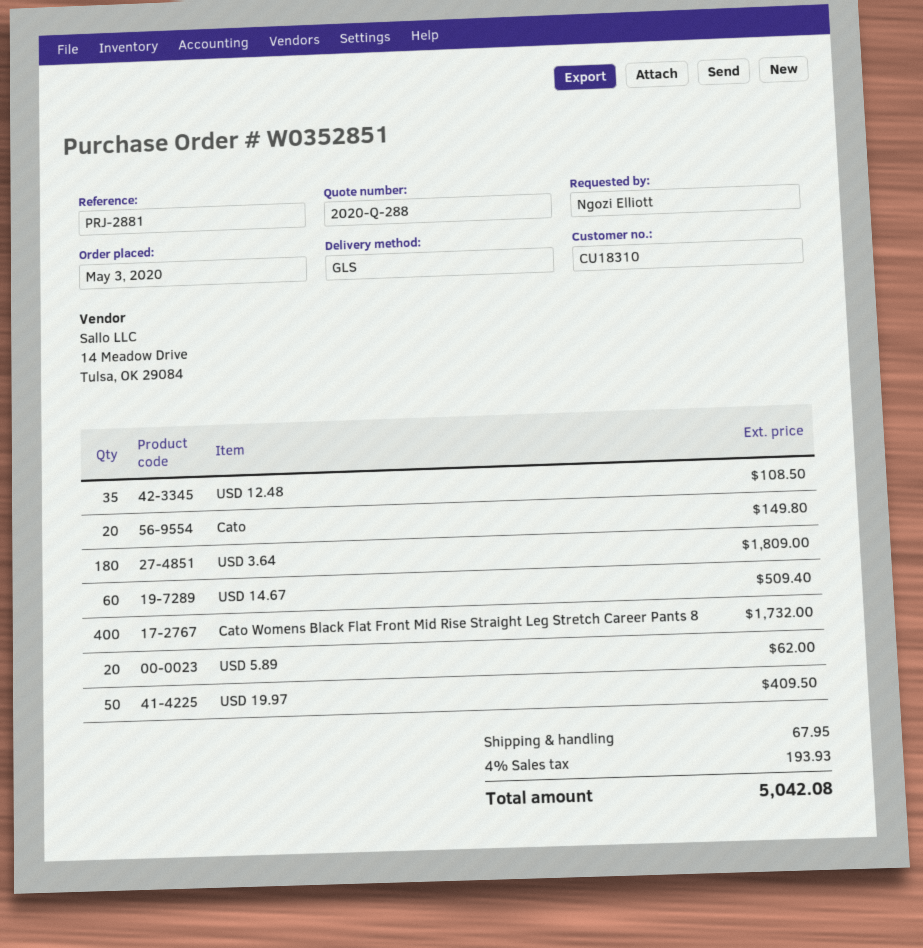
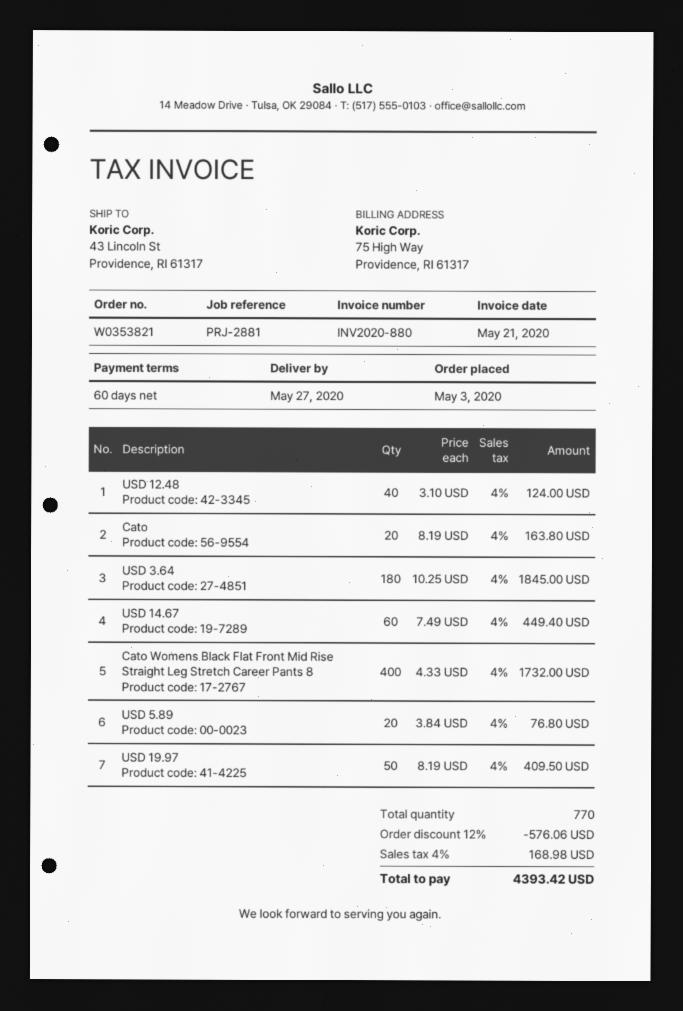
order number: W0352851 -> W0353821
USD 12.48: 35 for 108.50 -> 40 for 124.00
Cato: 20 for 149.80 -> 20 for 163.80
USD 3.64: 180 for 1809.00 -> 180 for 1845.00
USD 14.67: 60 for 509.40 -> 60 for 449.40
USD 5.89: 20 for 62.00 -> 20 for 76.80
discount: none -> 12% = 576.06
shipping: 67.95 -> none
tax: 4% = 193.93 -> 4% = 168.98
total: 5042.08 -> 4393.42

